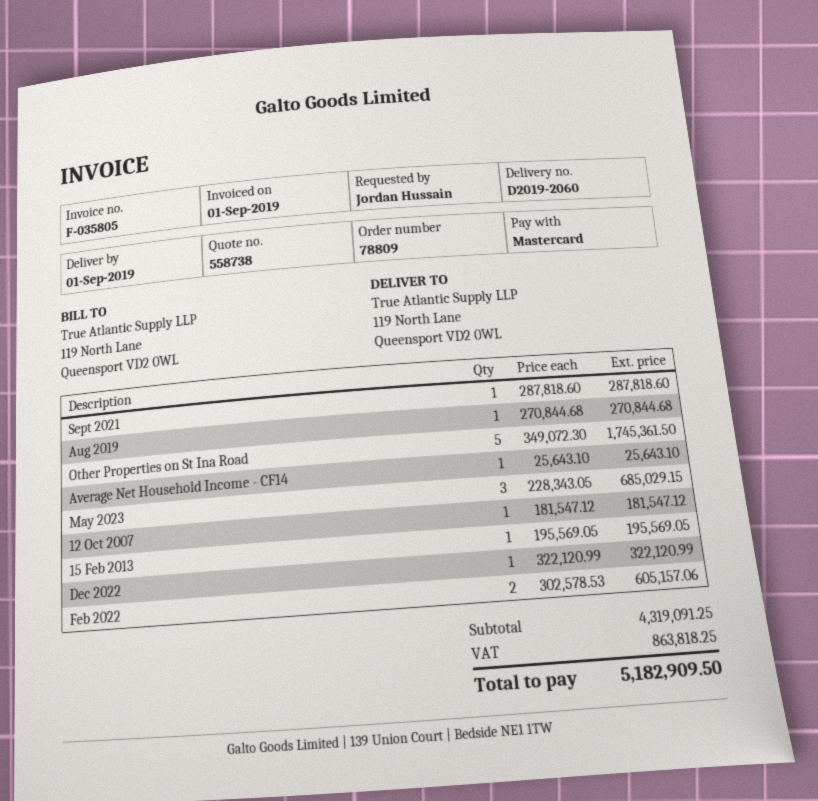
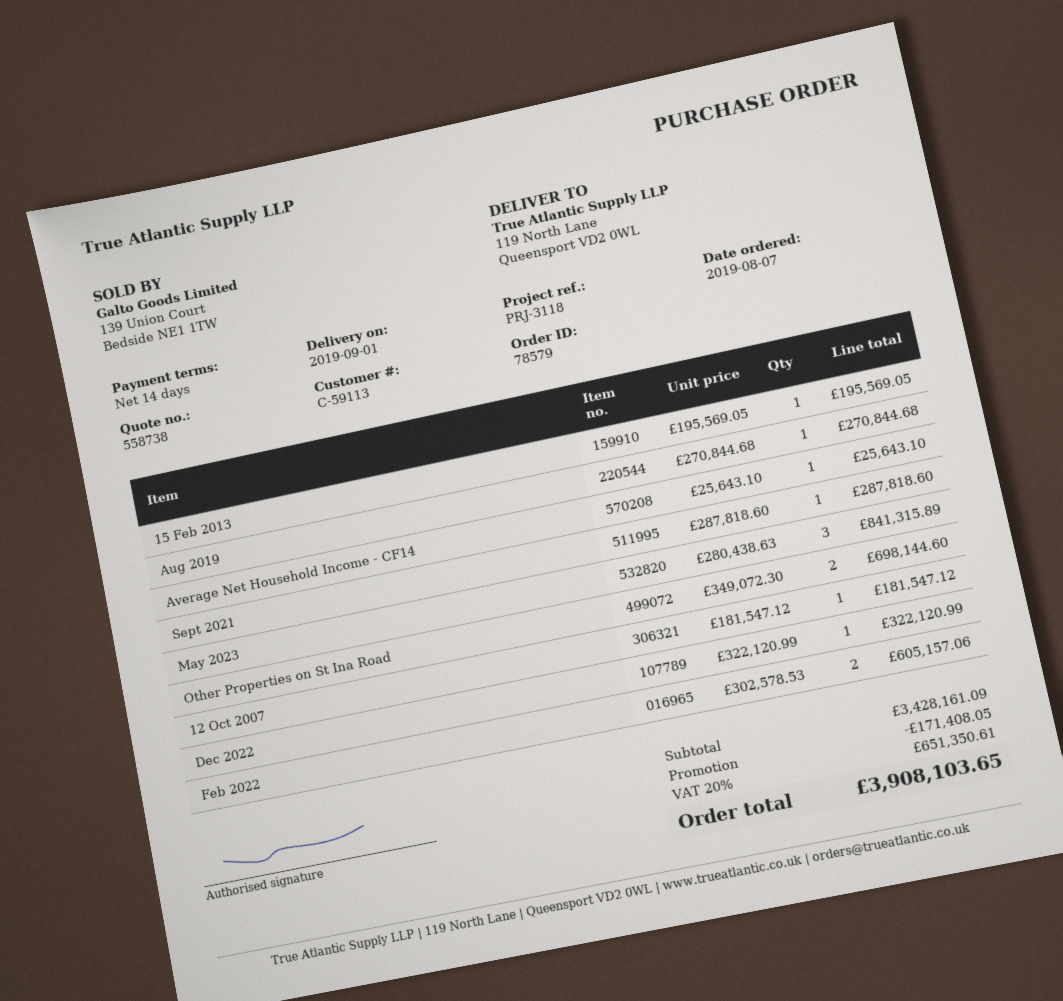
order number: 78809 -> 78579
Other Properties on St Ina Road: 5 x 349072.30 = 1745361.50 -> 2 x 349072.30 = 698144.60
May 2023: 3 x 228343.05 = 685029.15 -> 3 x 280438.63 = 841315.89
subtotal: 4319091.25 -> 3428161.09
discount: none -> 171408.05
tax: 863818.25 -> 651350.61
total: 5182909.50 -> 3908103.65

